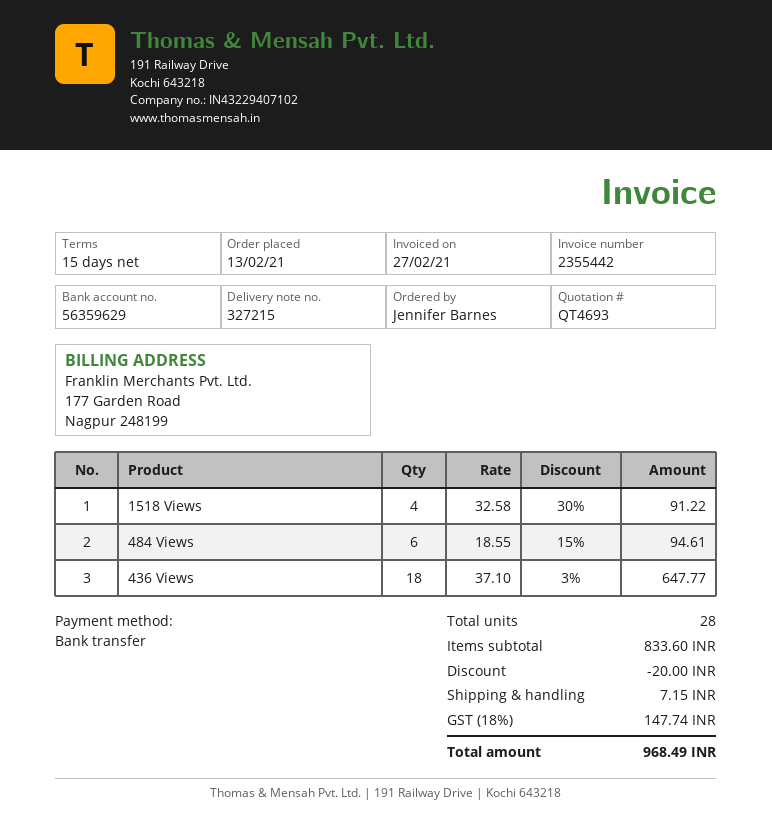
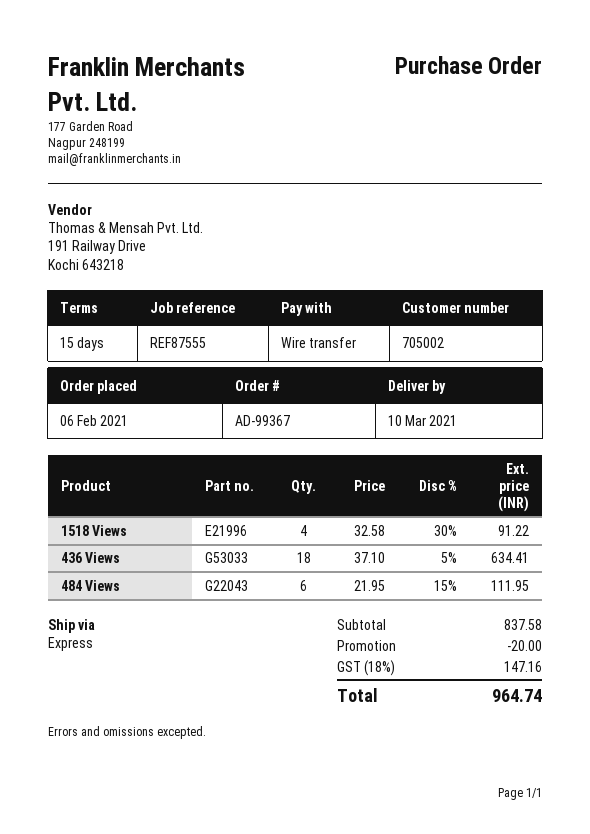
order date: 2021-02-13 -> 2021-02-06
484 Views: 6 x 18.55 - 15% = 94.61 -> 6 x 21.95 - 15% = 111.95
436 Views: 18 x 37.10 - 3% = 647.77 -> 18 x 37.10 - 5% = 634.41
subtotal: 833.60 -> 837.58
shipping: 7.15 -> none
tax: 18% = 147.74 -> 18% = 147.16
total: 968.49 -> 964.74

